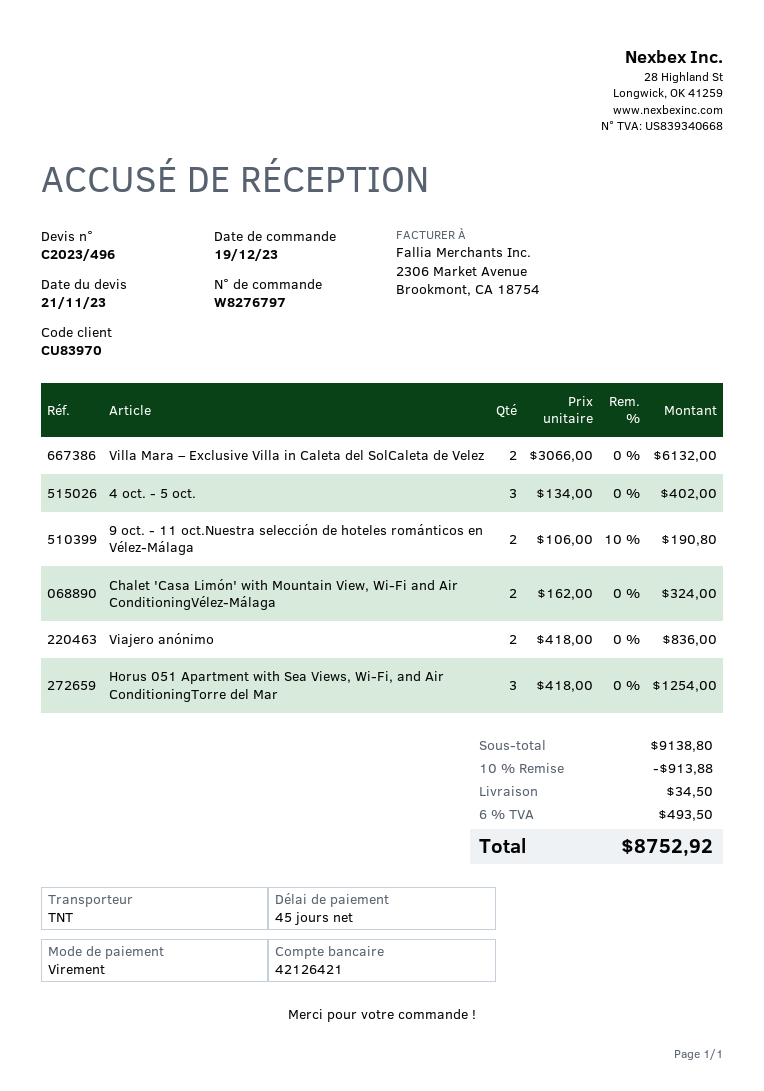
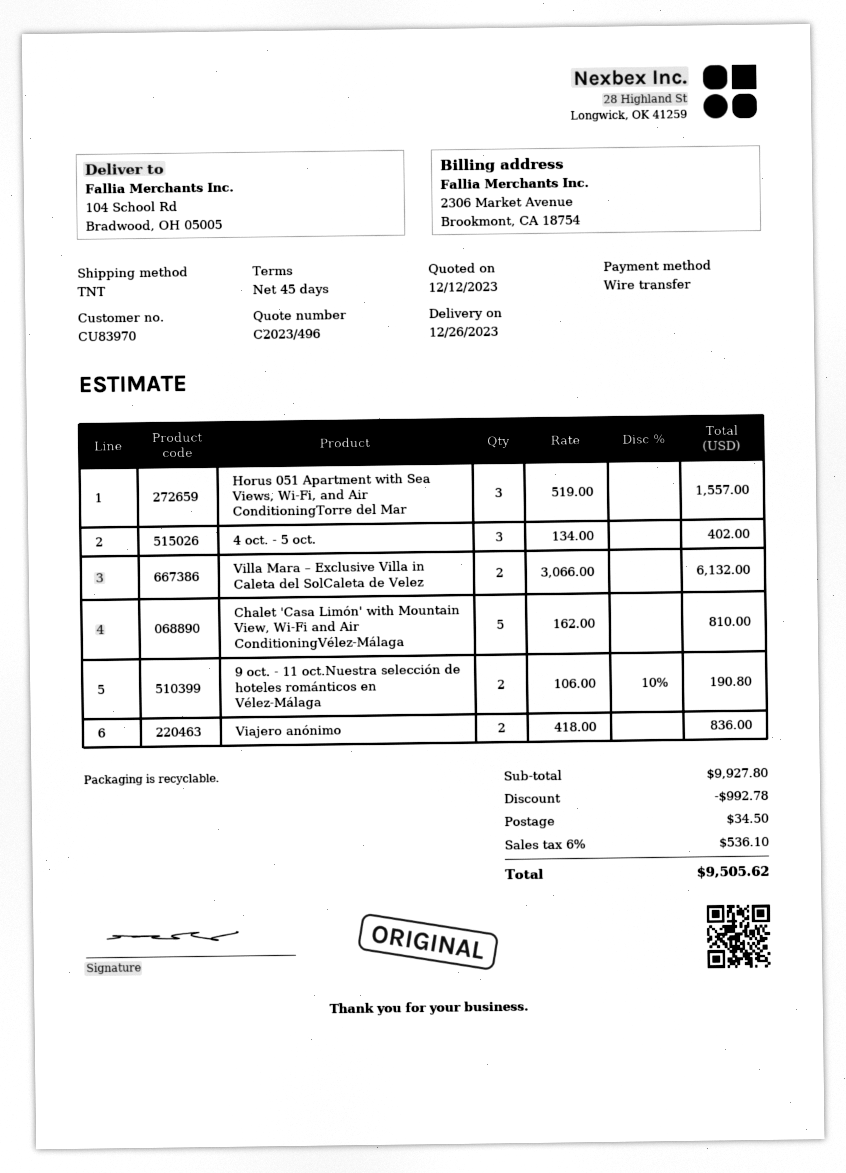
quote date: 2023-11-21 -> 2023-12-12
Chalet 'Casa Limón' with Mountain View, Wi-Fi and Air ConditioningVélez-Málaga: 2 x 162.00 = 324.00 -> 5 x 162.00 = 810.00
Horus 051 Apartment with Sea Views, Wi-Fi, and Air ConditioningTorre del Mar: 3 x 418.00 = 1254.00 -> 3 x 519.00 = 1557.00
subtotal: 9138.80 -> 9927.80
discount: 913.88 -> 992.78
tax: 6% = 493.50 -> 6% = 536.10
total: 8752.92 -> 9505.62

